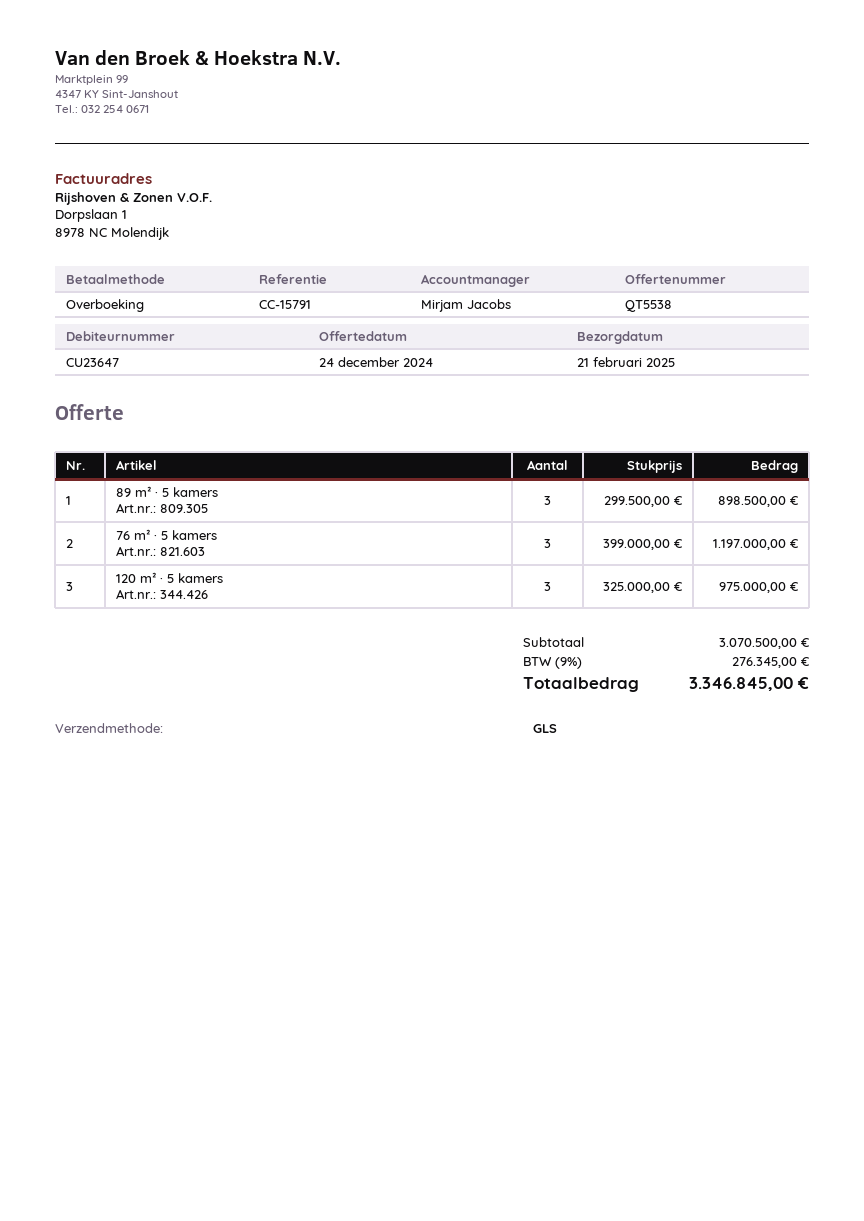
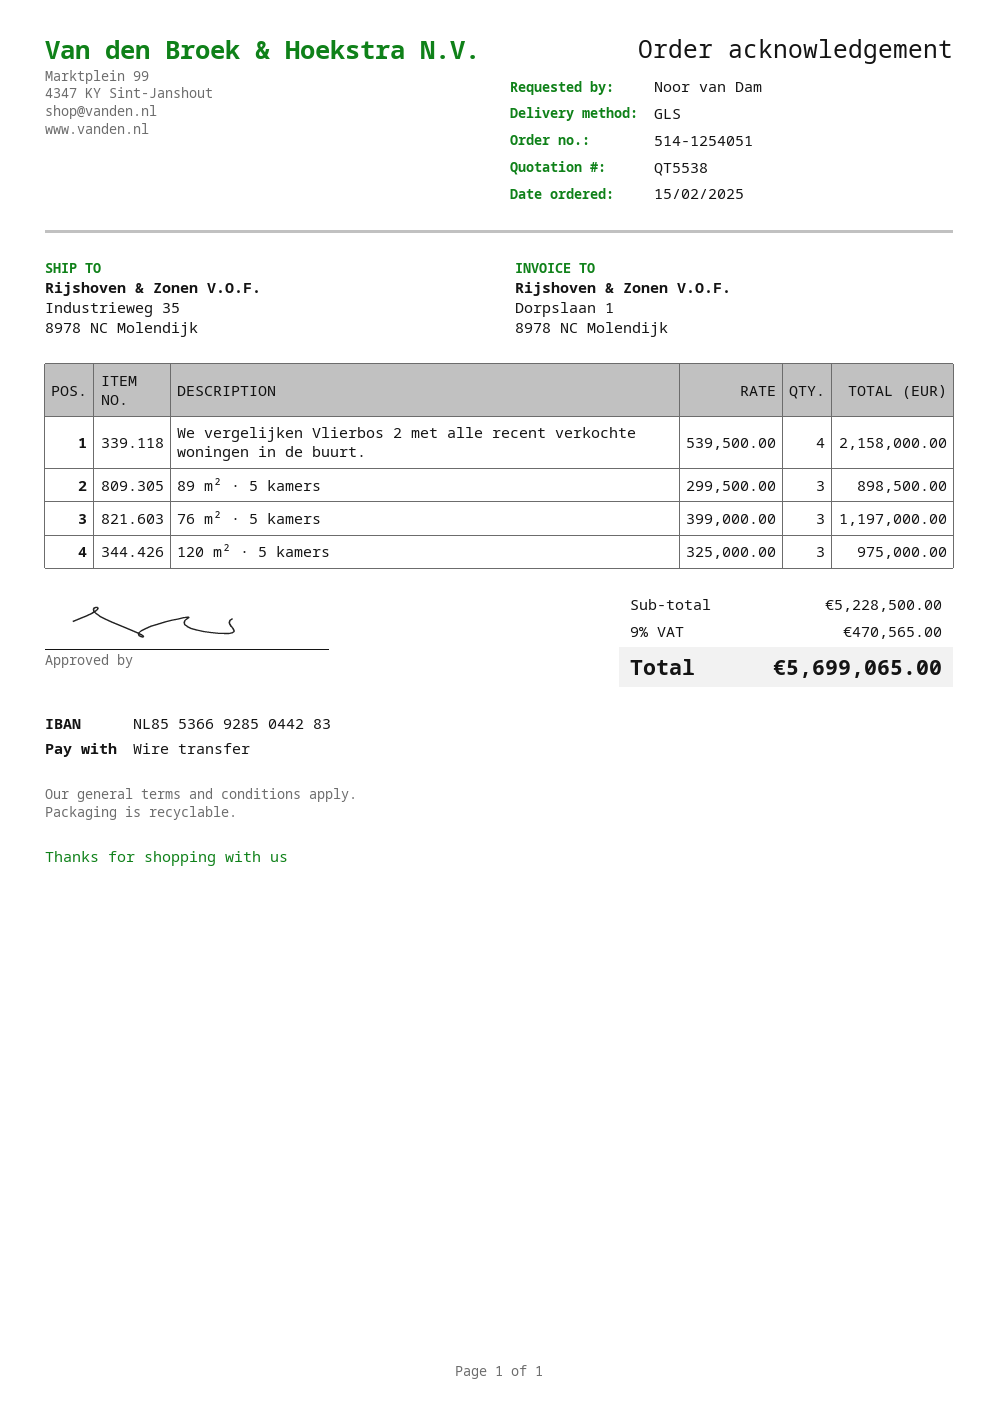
We vergelijken Vlierbos 2 met alle recent verkochte woningen in de buurt.: none -> 4 x 539500.00 = 2158000.00
subtotal: 3070500.00 -> 5228500.00
tax: 9% = 276345.00 -> 9% = 470565.00
total: 3346845.00 -> 5699065.00

